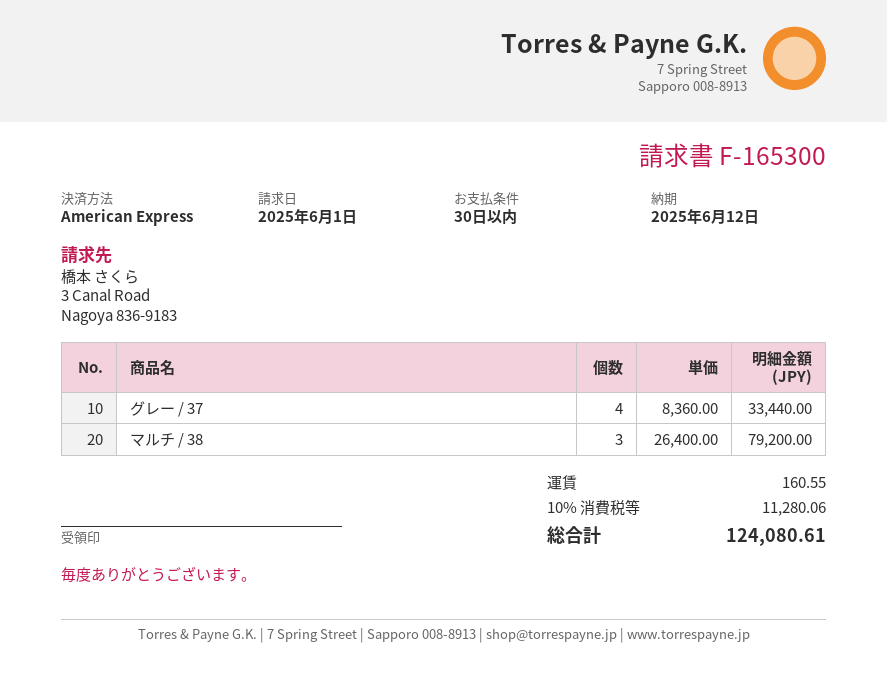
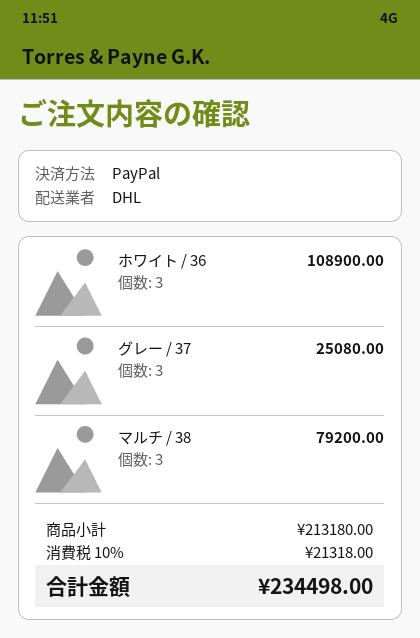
payment method: American Express -> PayPal
グレー / 37: 4 for 33440.00 -> 3 for 25080.00
ホワイト / 36: none -> 3 for 108900.00
shipping: 160.55 -> none
tax: 10% = 11280.06 -> 10% = 21318.00
total: 124080.61 -> 234498.00

